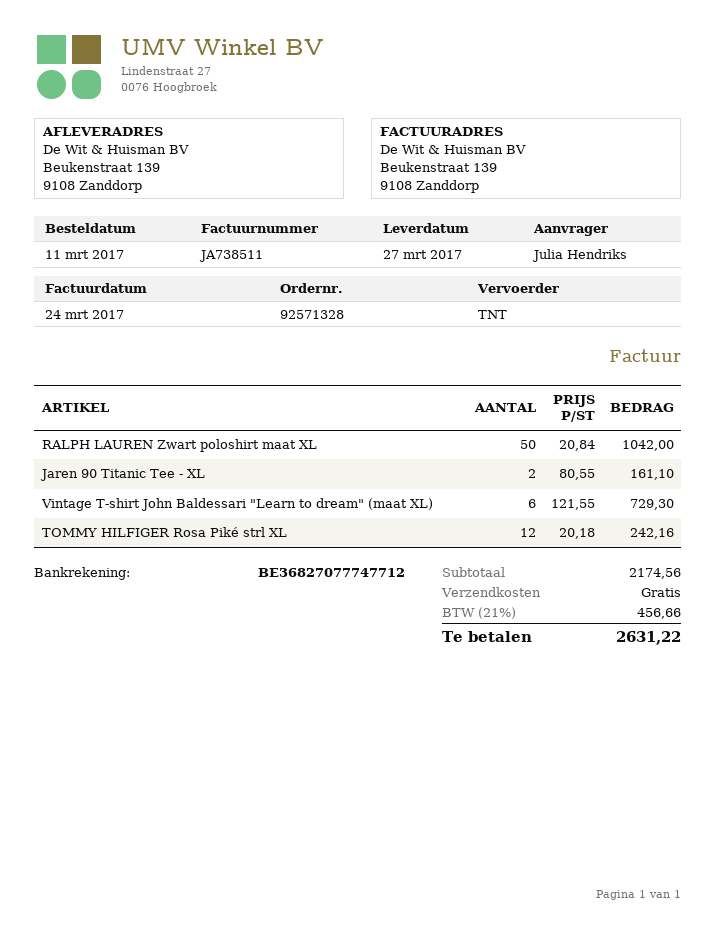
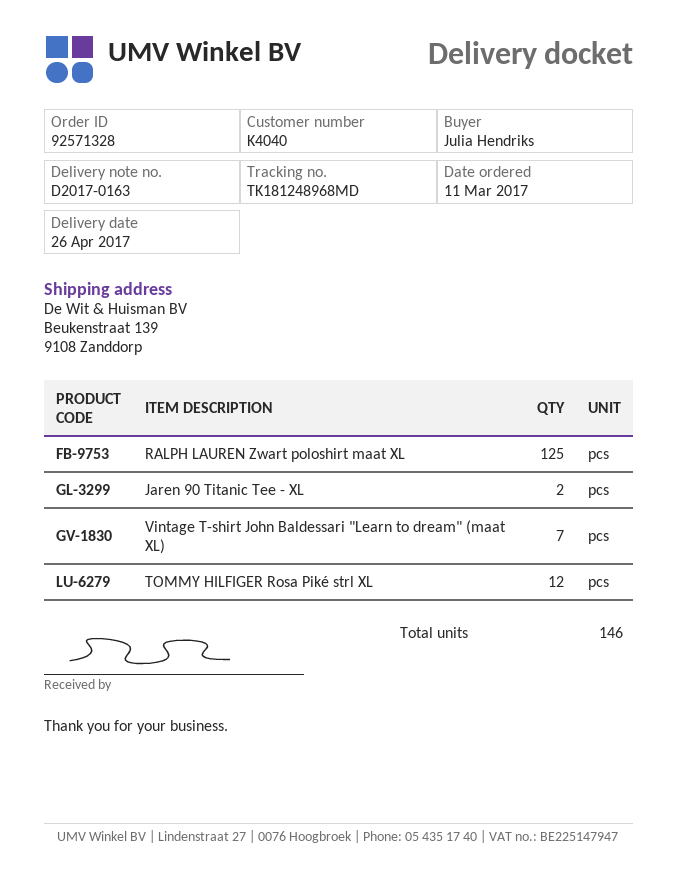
delivery date: 2017-03-27 -> 2017-04-26
RALPH LAUREN Zwart poloshirt maat XL: 50 -> 125
Vintage T-shirt John Baldessari "Learn to dream" (maat XL): 6 -> 7

